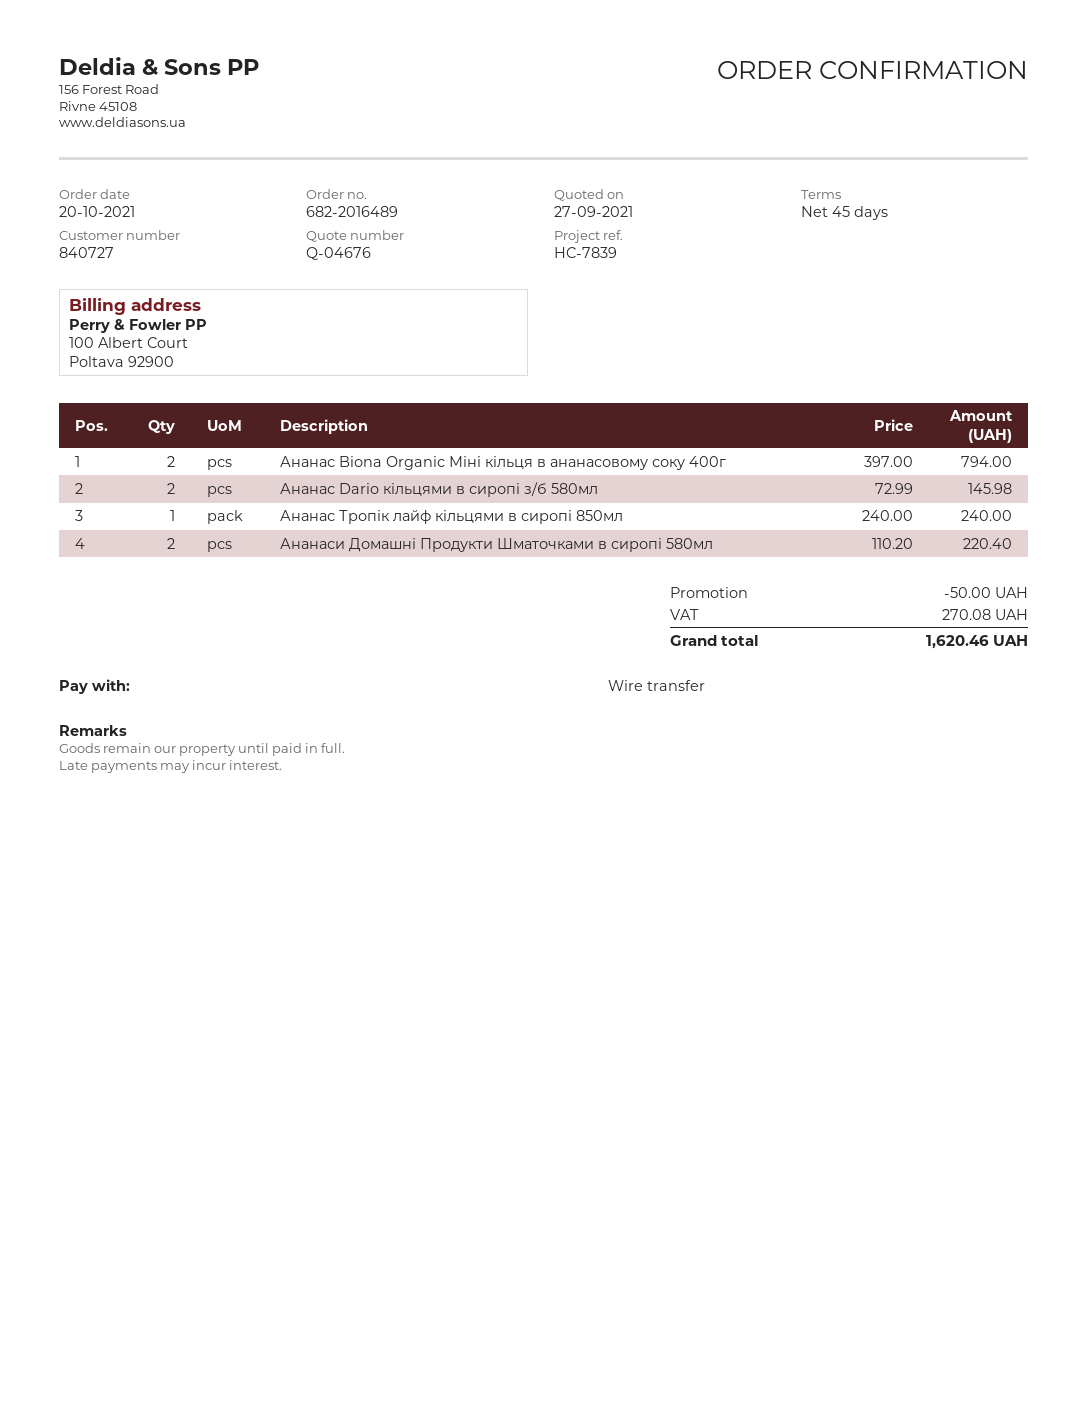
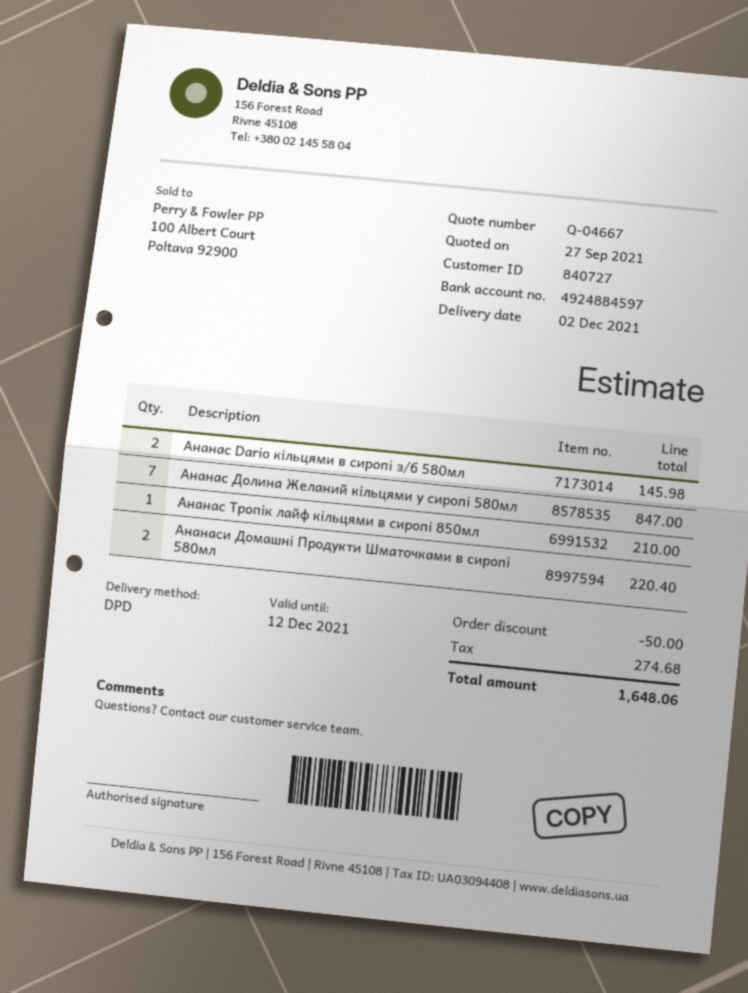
quote number: Q-04676 -> Q-04667
Ананас Biona Organic Міні кільця в ананасовому соку 400г: 2 for 794.00 -> none
Ананас Тропік лайф кільцями в сиропі 850мл: 1 for 240.00 -> 1 for 210.00
Ананас Долина Желаний кільцями у сиропі 580мл: none -> 7 for 847.00
tax: 270.08 -> 274.68
total: 1620.46 -> 1648.06

